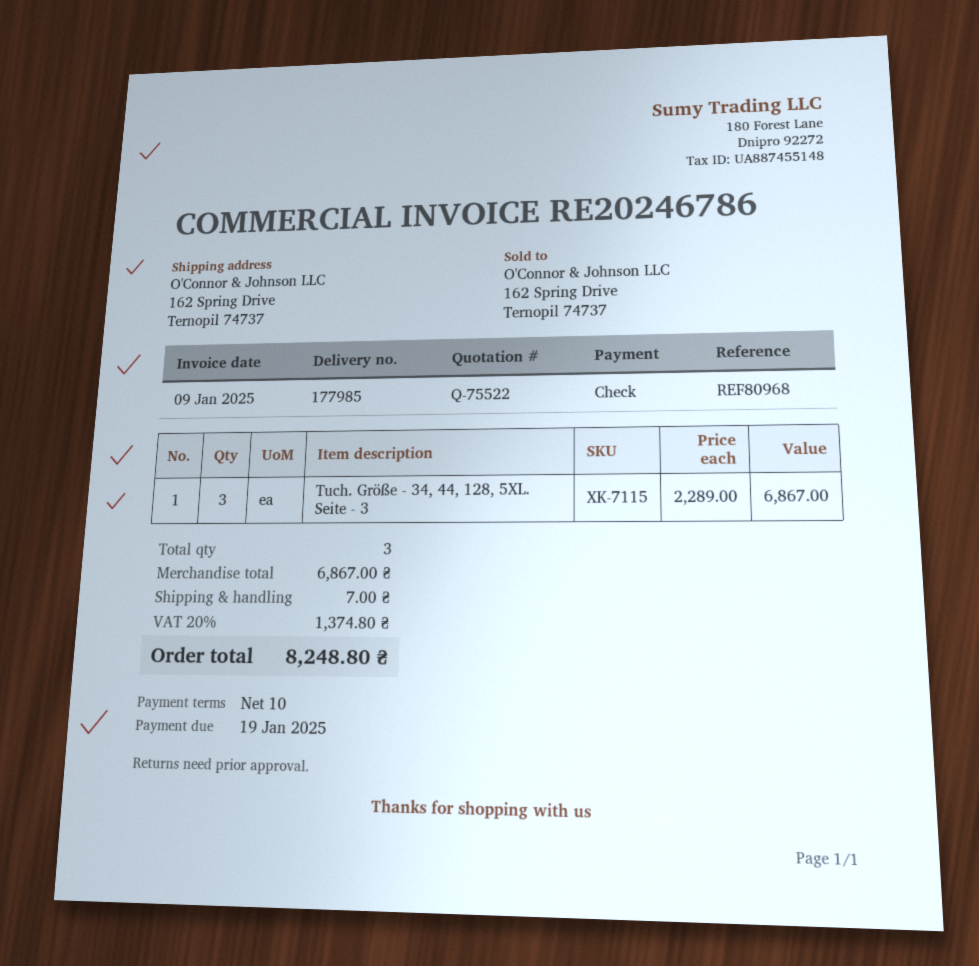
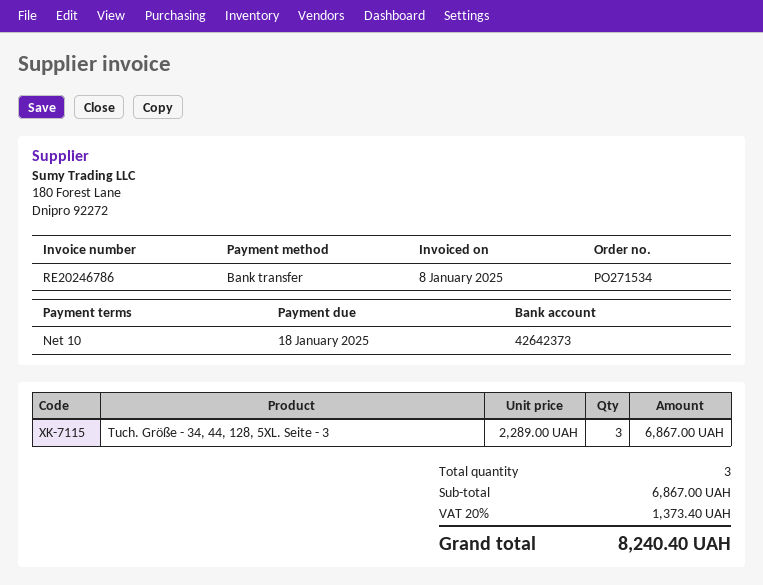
invoice date: 2025-01-09 -> 2025-01-08
due date: 2025-01-19 -> 2025-01-18
payment method: cheque -> bank transfer
shipping: 7.00 -> none
tax: 20% = 1374.80 -> 20% = 1373.40
total: 8248.80 -> 8240.40

